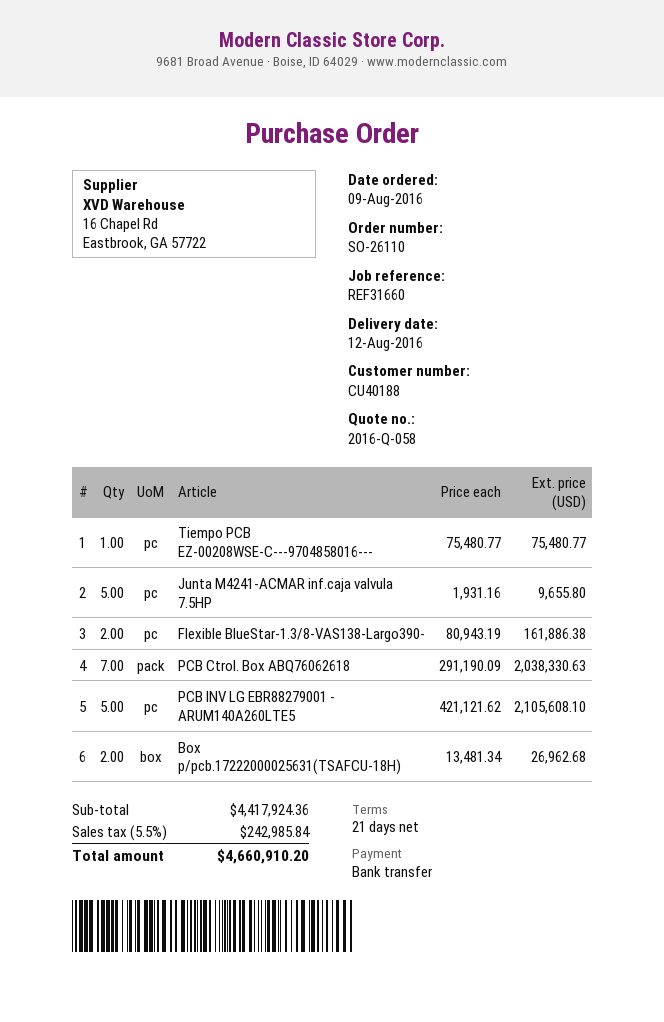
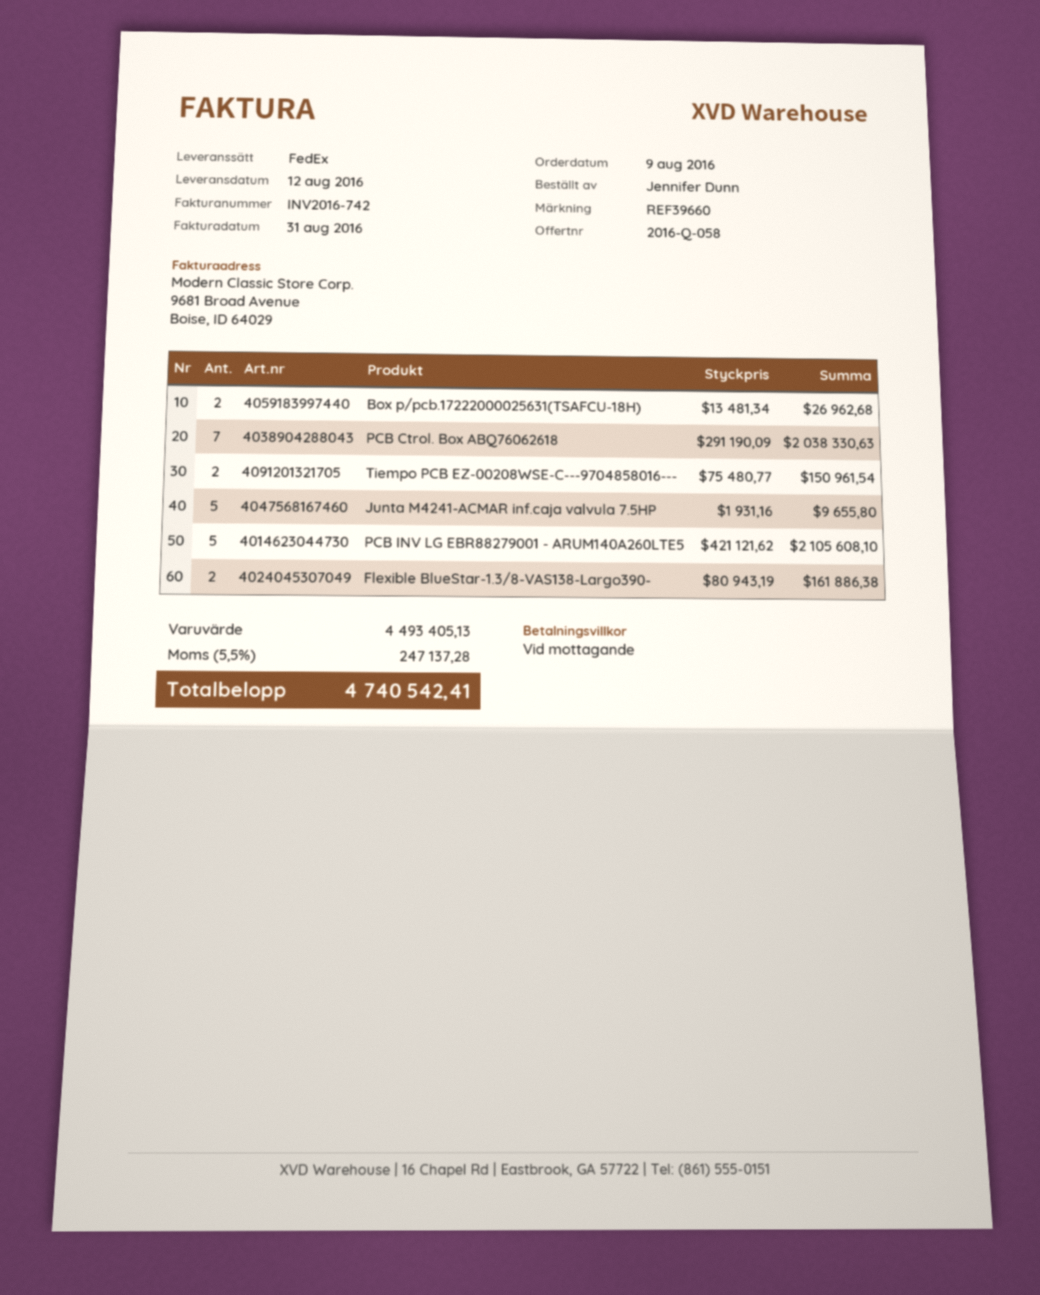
payment terms: 21 days -> on receipt
reference: REF31660 -> REF39660
Tiempo PCB EZ-00208WSE-C---9704858016---: 1 x 75480.77 = 75480.77 -> 2 x 75480.77 = 150961.54
subtotal: 4417924.36 -> 4493405.13
tax: 5.5% = 242985.84 -> 5.5% = 247137.28
total: 4660910.20 -> 4740542.41

